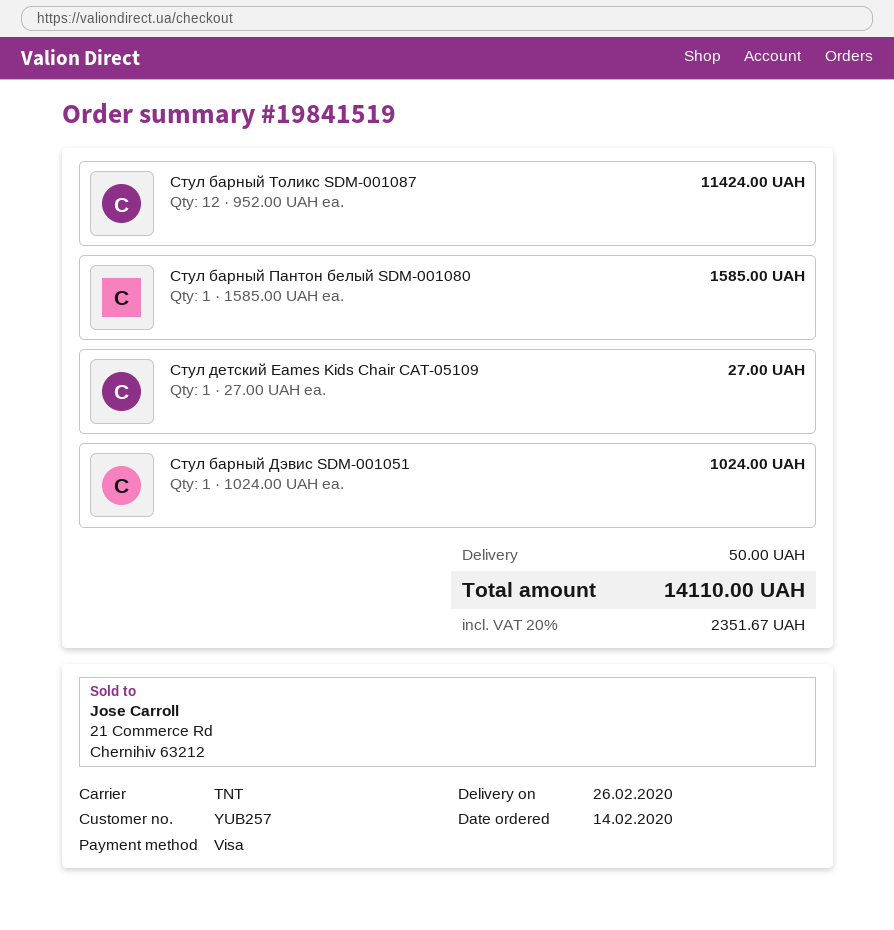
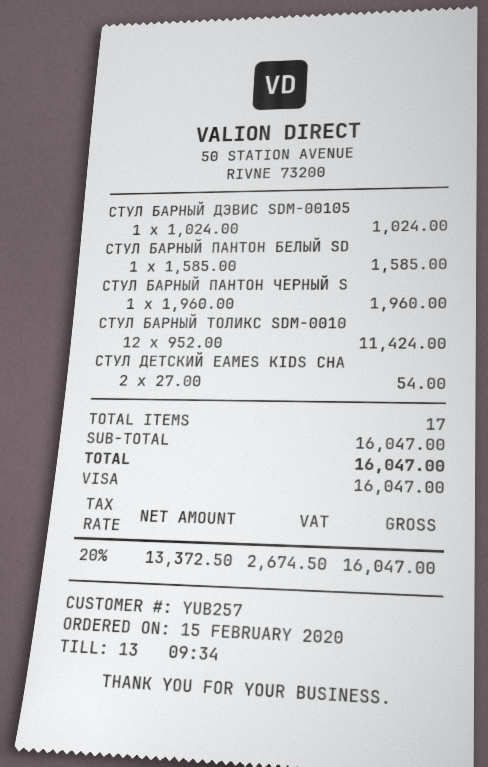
order date: 2020-02-14 -> 2020-02-15
Стул детский Eames Kids Chair CAT-05109: 1 x 27.00 = 27.00 -> 2 x 27.00 = 54.00
СТУЛ БАРНЫЙ ПАНТОН ЧЕРНЫЙ S: none -> 1 x 1960.00 = 1960.00
shipping: 50.00 -> none
tax: 20% = 2351.67 -> 20% = 2674.50
total: 14110.00 -> 16047.00

